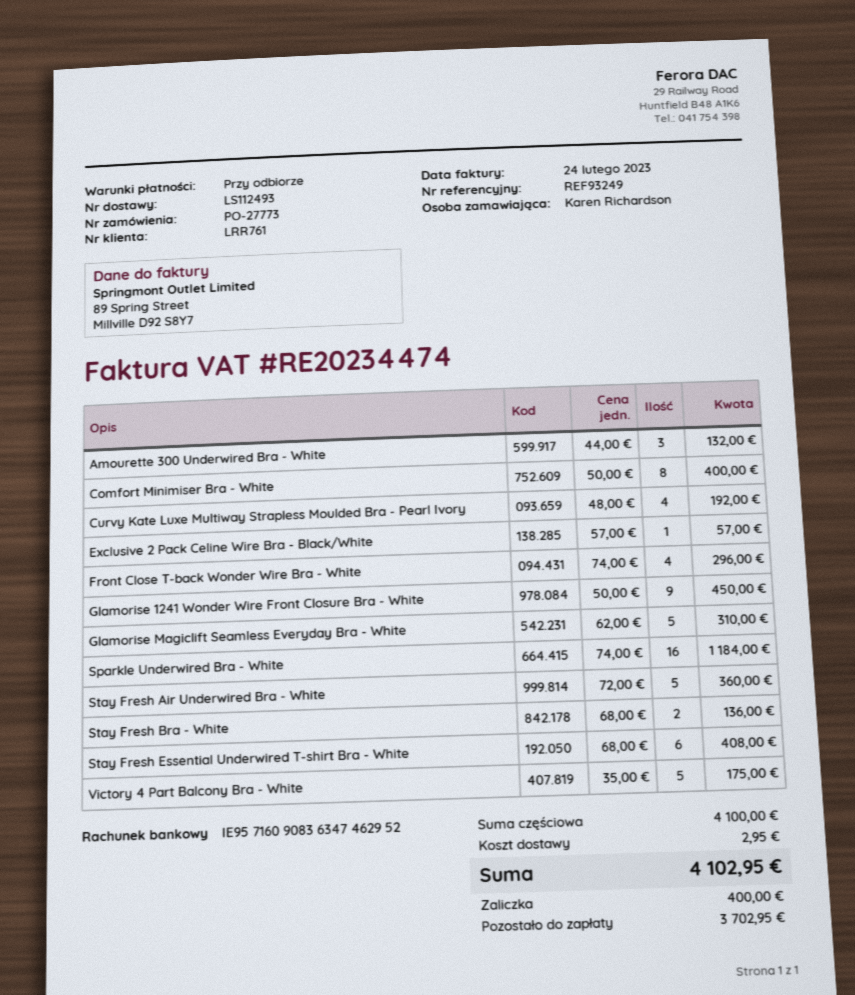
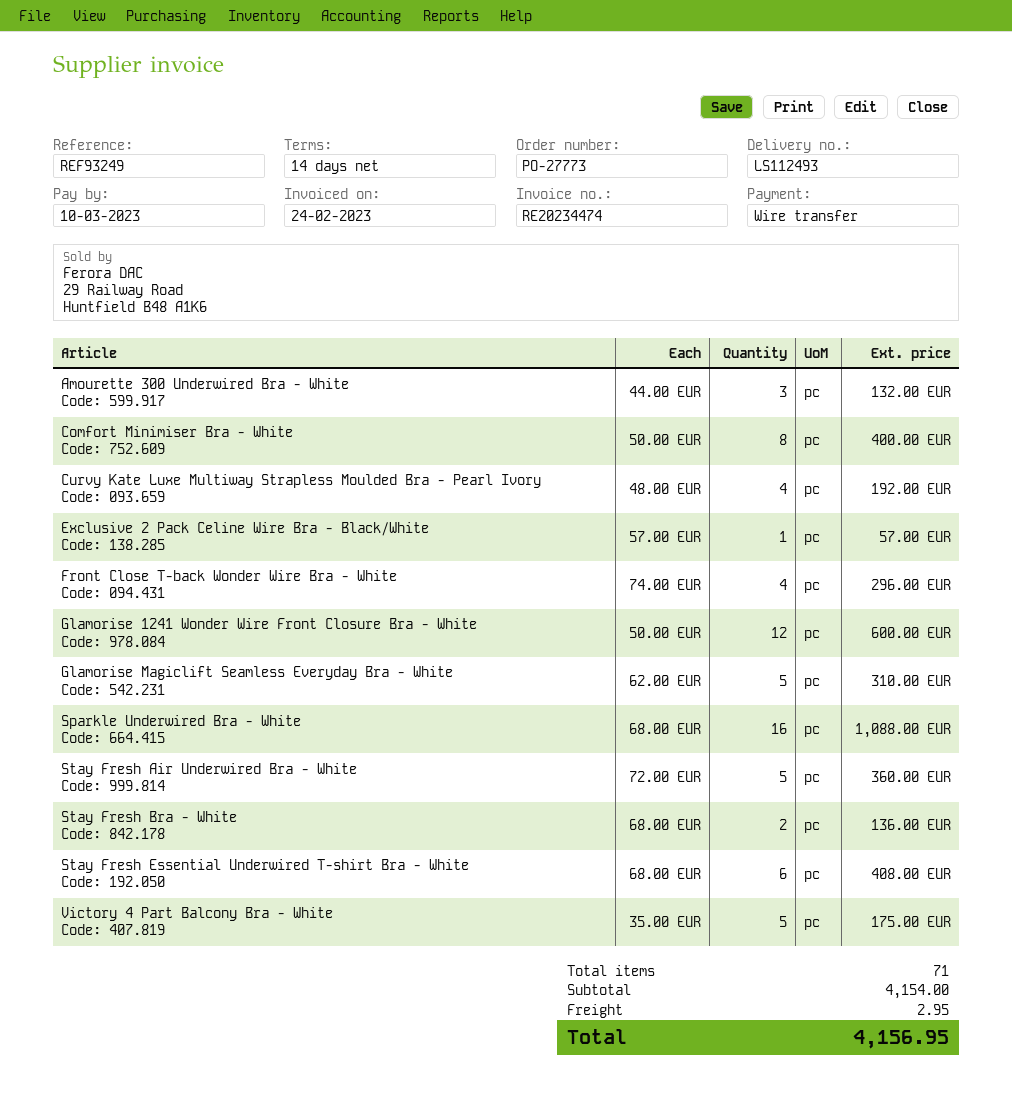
payment terms: on receipt -> 14 days
Glamorise 1241 Wonder Wire Front Closure Bra - White: 9 x 50.00 = 450.00 -> 12 x 50.00 = 600.00
Sparkle Underwired Bra - White: 16 x 74.00 = 1184.00 -> 16 x 68.00 = 1088.00
subtotal: 4100.00 -> 4154.00
total: 4102.95 -> 4156.95

